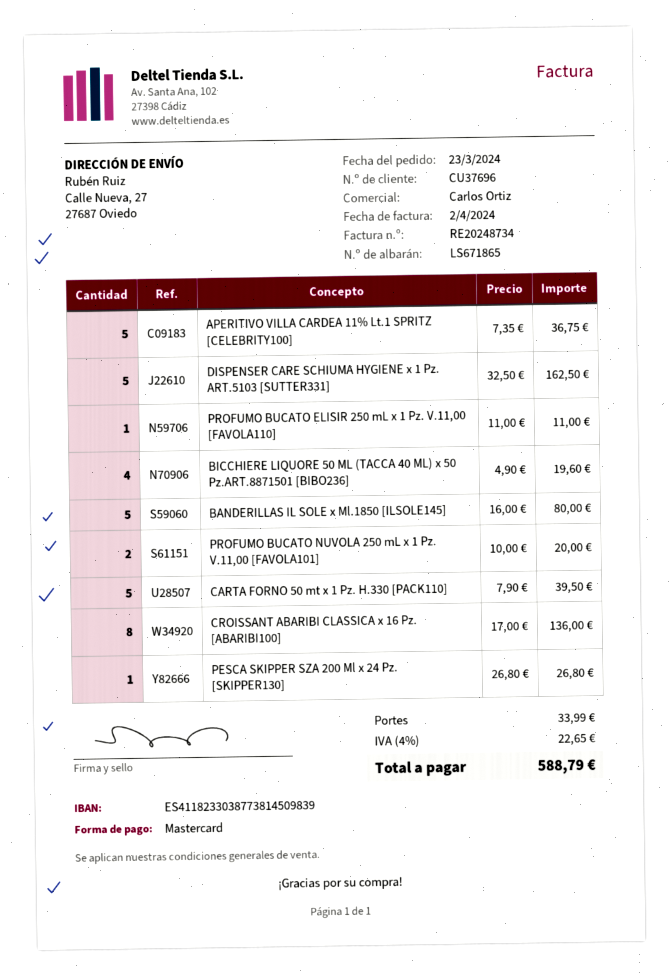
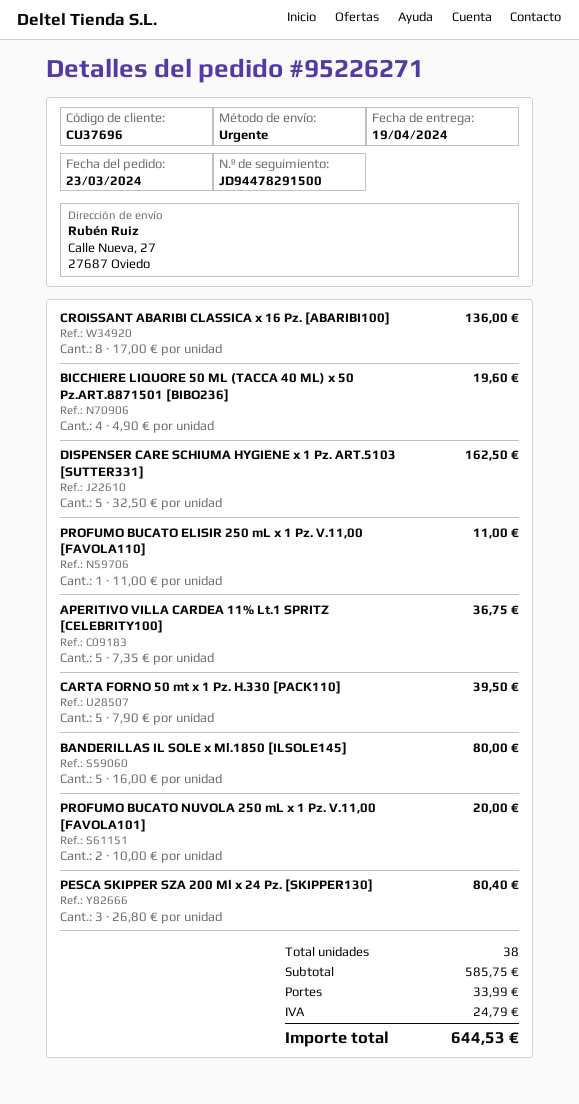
PESCA SKIPPER SZA 200 Ml x 24 Pz. [SKIPPER130]: 1 x 26.80 = 26.80 -> 3 x 26.80 = 80.40
tax: 22.65 -> 24.79
total: 588.79 -> 644.53

